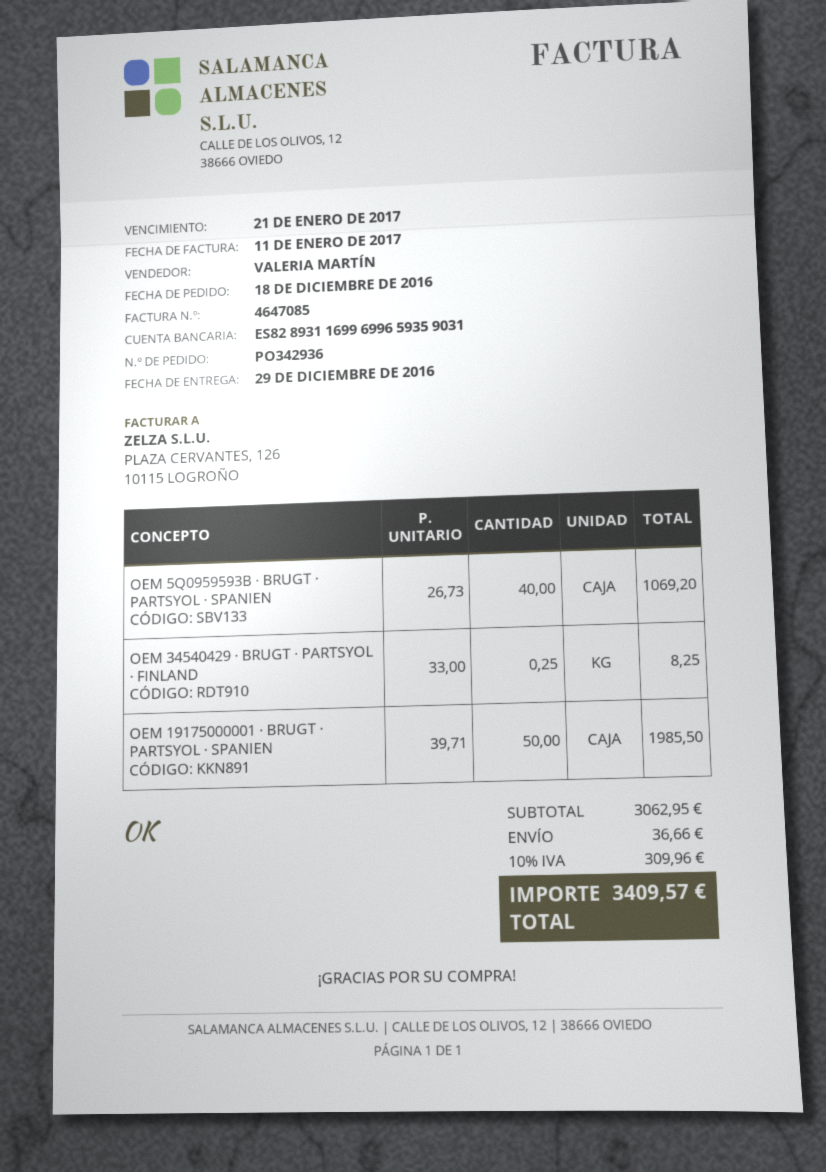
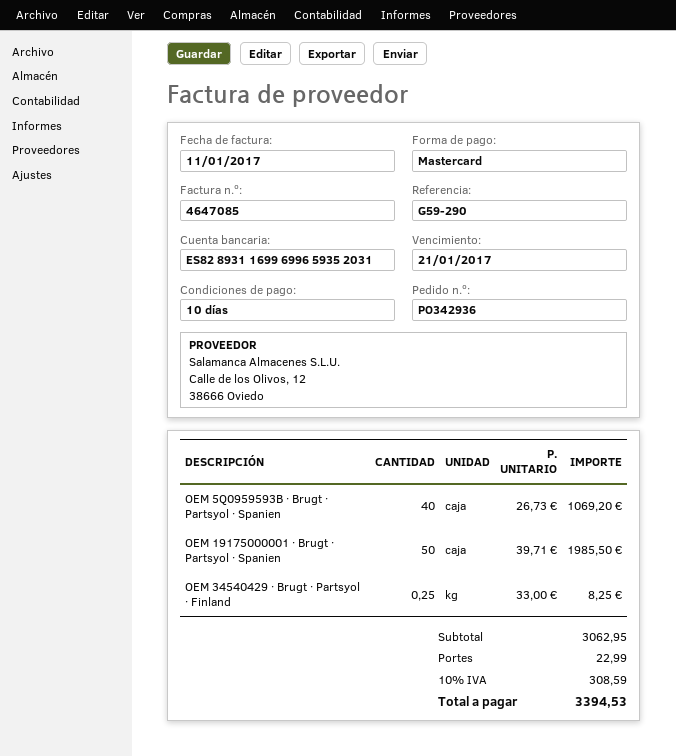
bank account: ES8289311699699659359031 -> ES8289311699699659352031
shipping: 36.66 -> 22.99
tax: 10% = 309.96 -> 10% = 308.59
total: 3409.57 -> 3394.53

